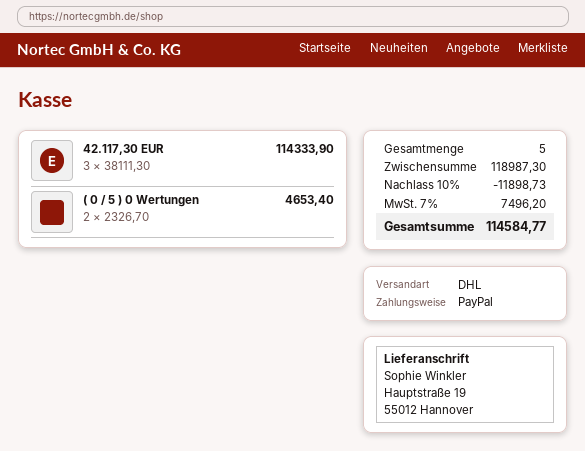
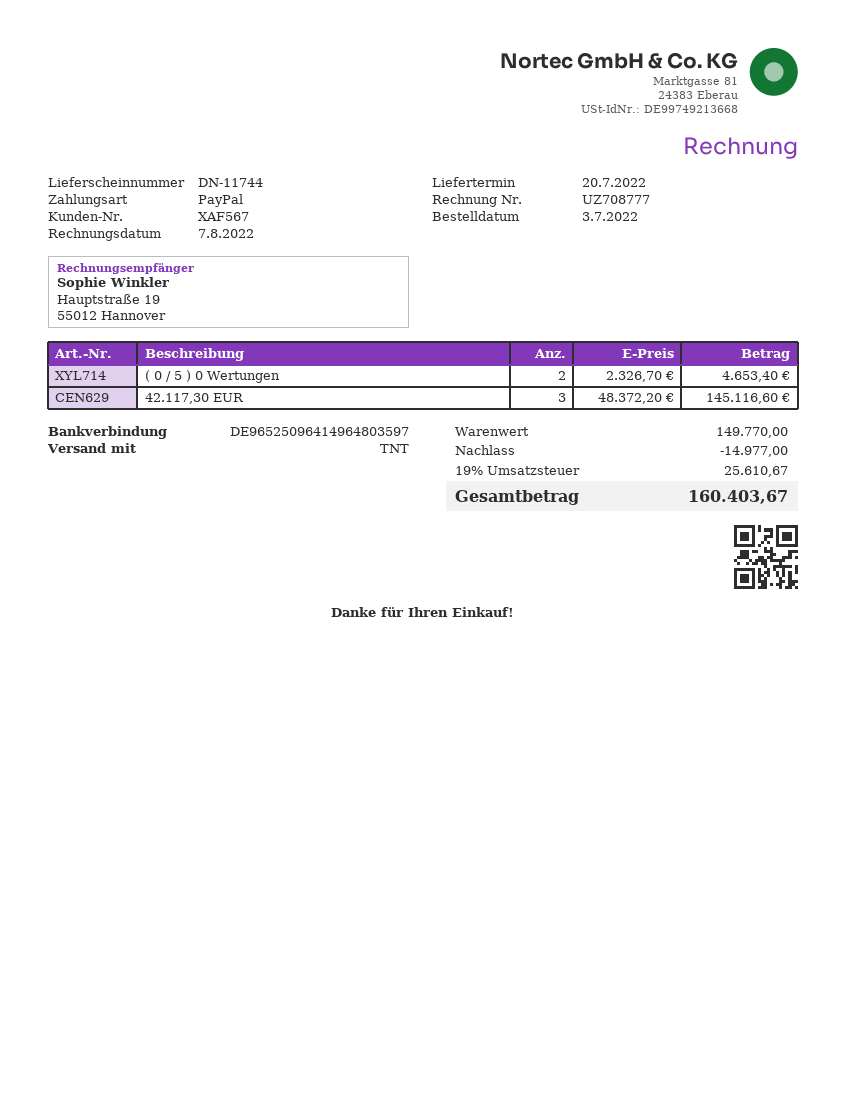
shipping method: DHL -> TNT
42.117,30 EUR: 3 x 38111.30 = 114333.90 -> 3 x 48372.20 = 145116.60
subtotal: 118987.30 -> 149770.00
discount: 11898.73 -> 14977.00
tax: 7% = 7496.20 -> 19% = 25610.67
total: 114584.77 -> 160403.67

